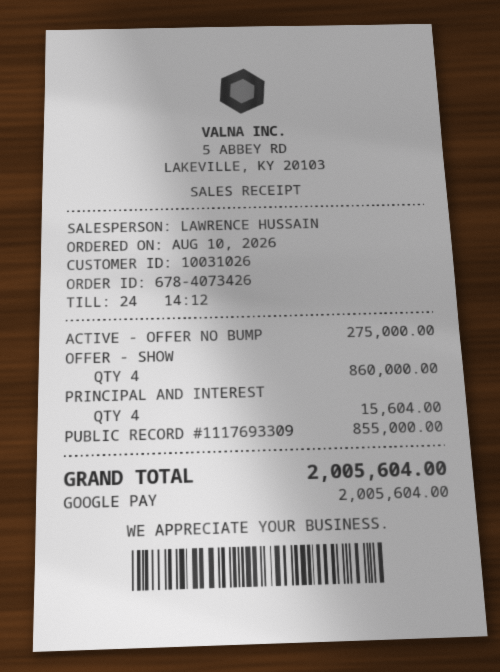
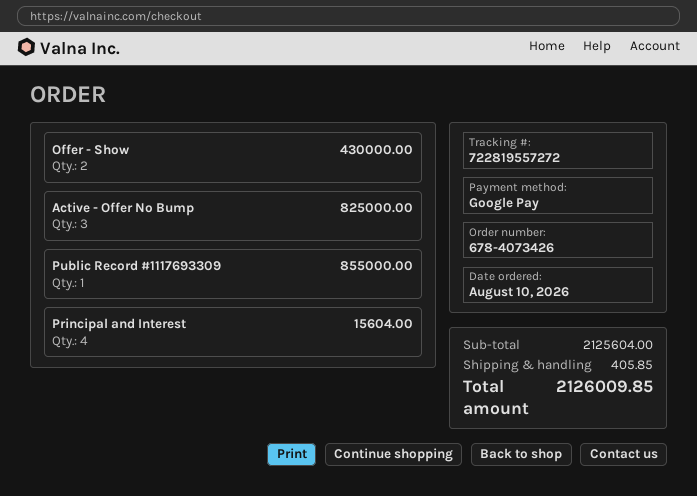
ACTIVE - OFFER NO BUMP: 1 for 275000.00 -> 3 for 825000.00
OFFER - SHOW: 4 for 860000.00 -> 2 for 430000.00
shipping: none -> 405.85
total: 2005604.00 -> 2126009.85

